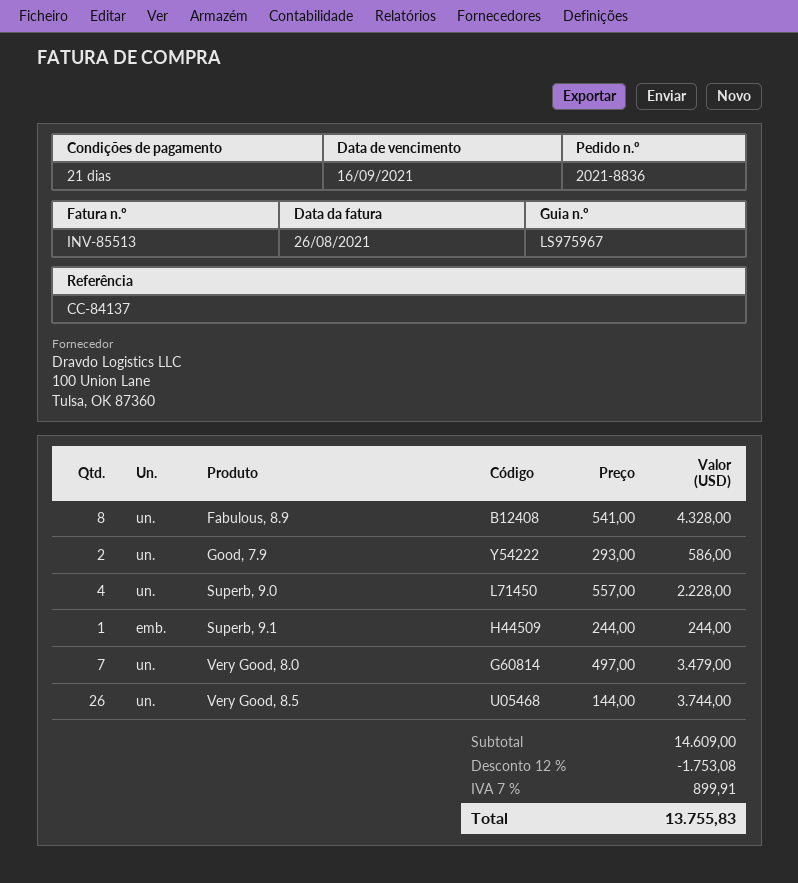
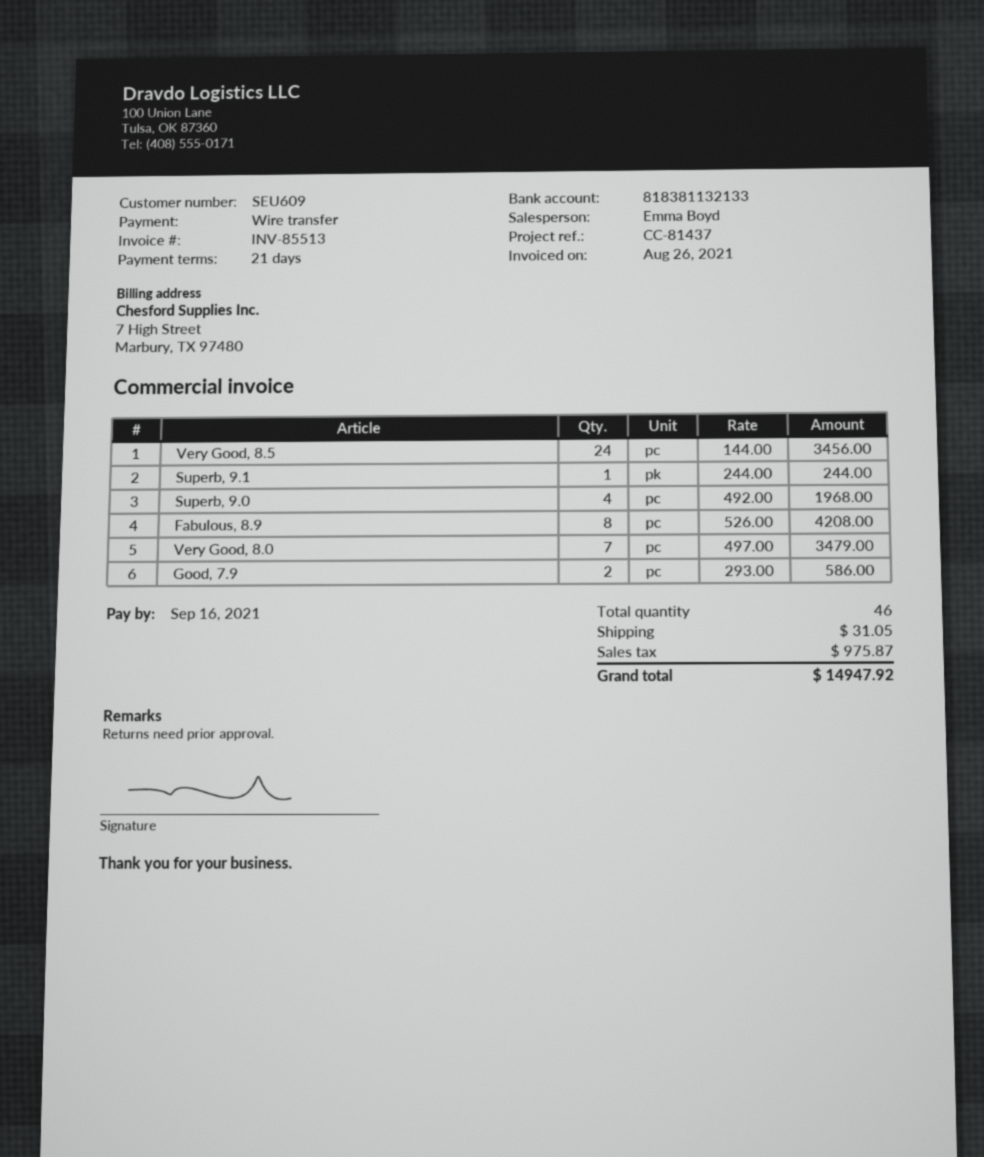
reference: CC-84137 -> CC-81437
Fabulous, 8.9: 8 x 541.00 = 4328.00 -> 8 x 526.00 = 4208.00
Superb, 9.0: 4 x 557.00 = 2228.00 -> 4 x 492.00 = 1968.00
Very Good, 8.5: 26 x 144.00 = 3744.00 -> 24 x 144.00 = 3456.00
discount: 12% = 1753.08 -> none
shipping: none -> 31.05
tax: 899.91 -> 975.87
total: 13755.83 -> 14947.92

